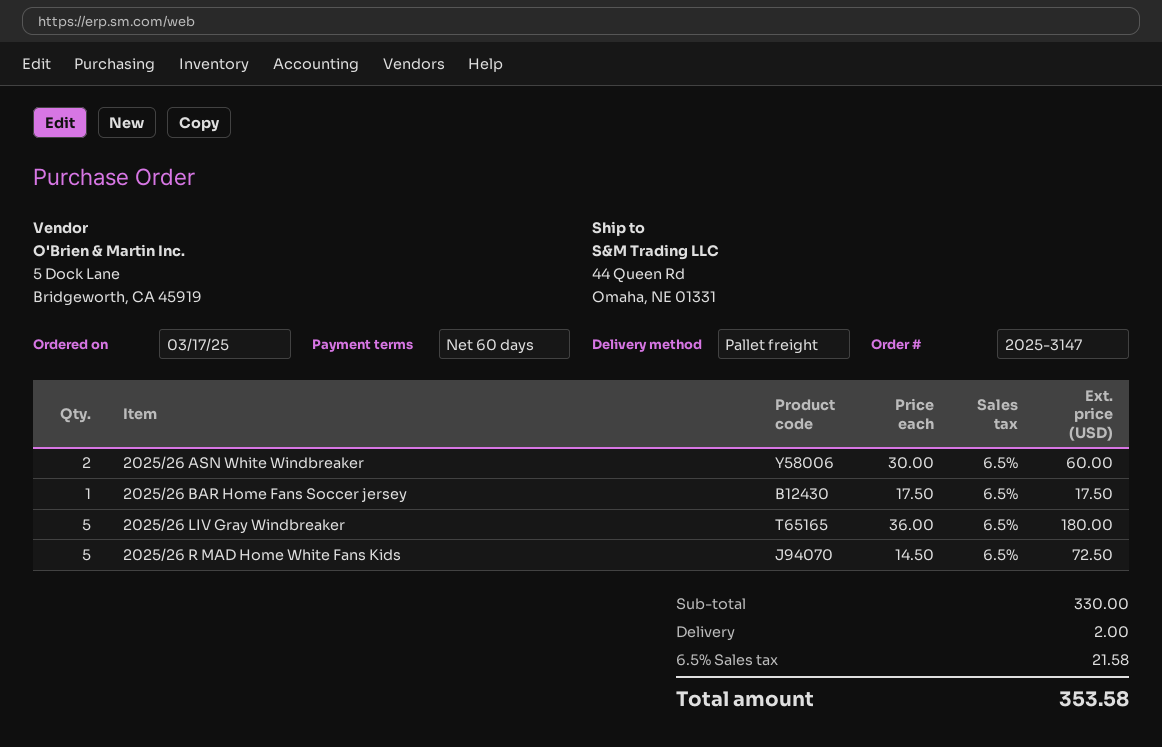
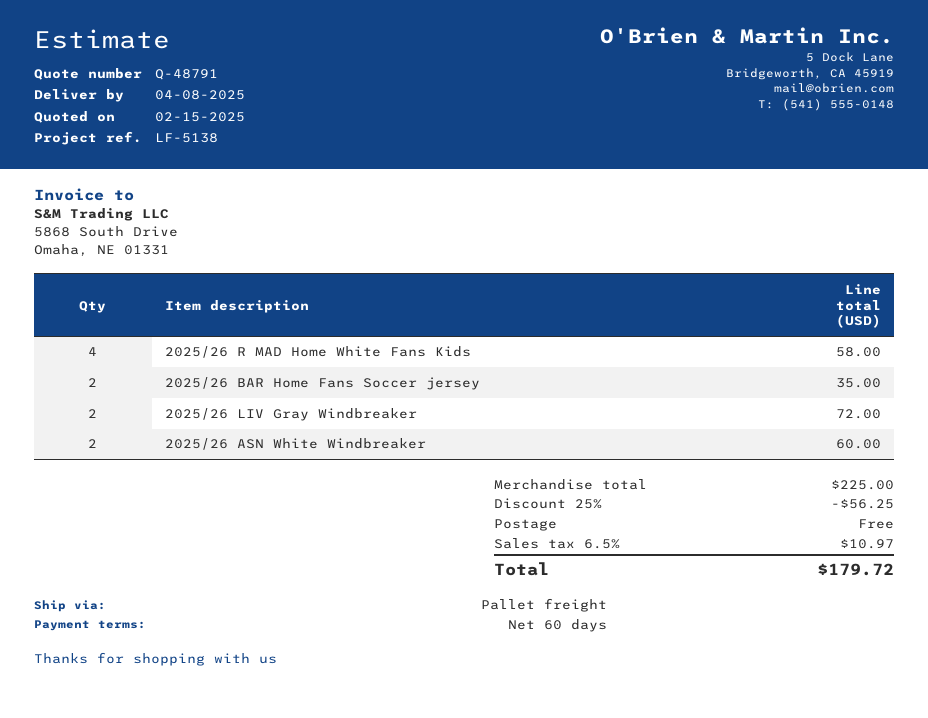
2025/26 BAR Home Fans Soccer jersey: 1 for 17.50 -> 2 for 35.00
2025/26 LIV Gray Windbreaker: 5 for 180.00 -> 2 for 72.00
2025/26 R MAD Home White Fans Kids: 5 for 72.50 -> 4 for 58.00
subtotal: 330.00 -> 225.00
discount: none -> 25% = 56.25
shipping: 2.00 -> 0.00
tax: 6.5% = 21.58 -> 6.5% = 10.97
total: 353.58 -> 179.72

